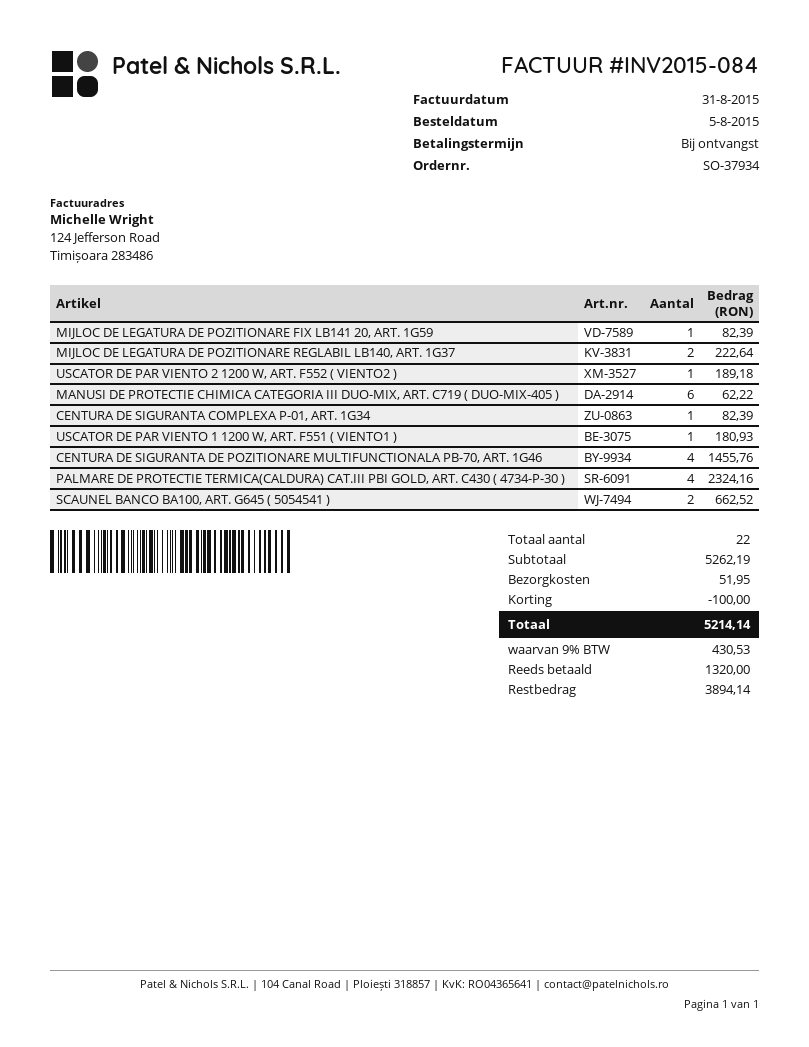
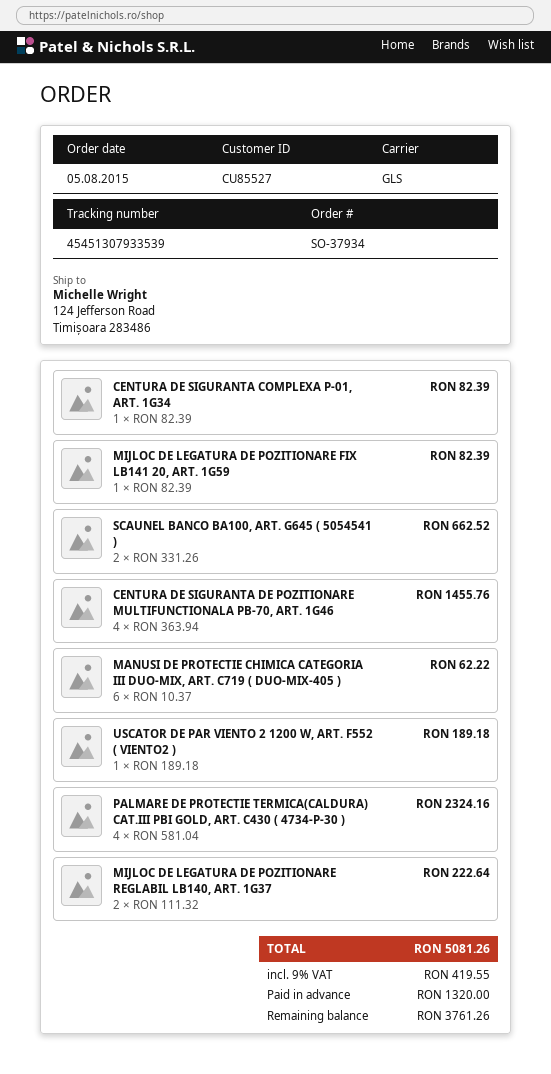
USCATOR DE PAR VIENTO 1 1200 W, ART. F551 ( VIENTO1 ): 1 for 180.93 -> none
discount: 100.00 -> none
shipping: 51.95 -> none
tax: 9% = 430.53 -> 9% = 419.55
total: 5214.14 -> 5081.26
balance: 3894.14 -> 3761.26

